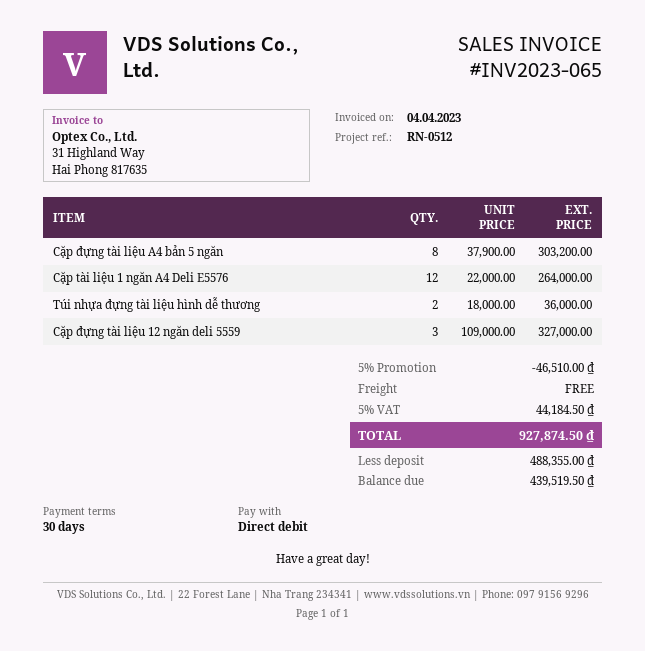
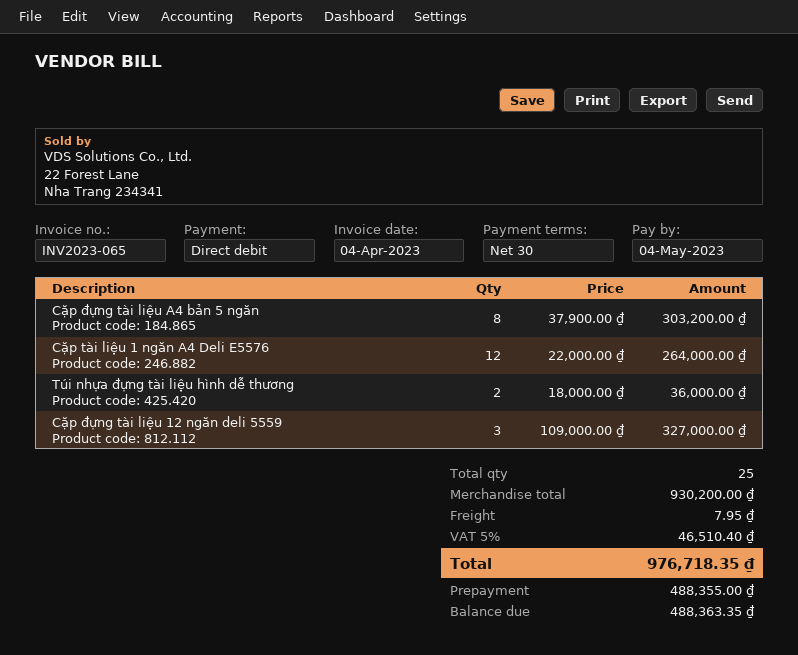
discount: 5% = 46510.00 -> none
shipping: 0.00 -> 7.95
tax: 5% = 44184.50 -> 5% = 46510.40
total: 927874.50 -> 976718.35
balance: 439519.50 -> 488363.35

